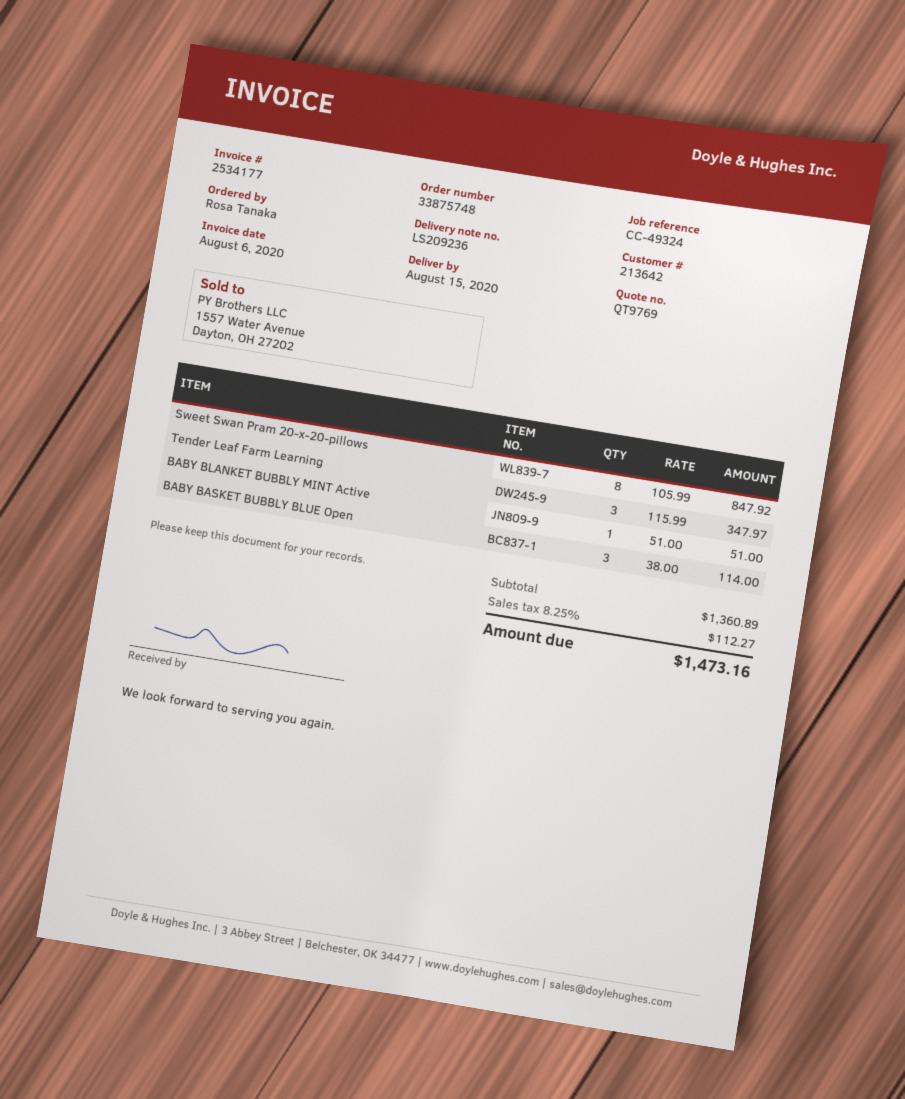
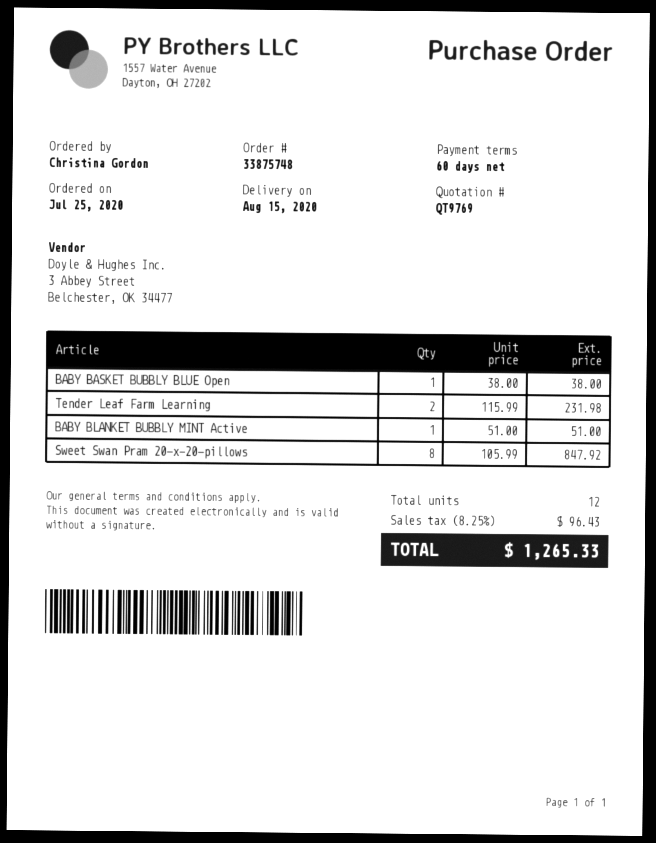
ordered by: Rosa Tanaka -> Christina Gordon
Tender Leaf Farm Learning: 3 x 115.99 = 347.97 -> 2 x 115.99 = 231.98
BABY BASKET BUBBLY BLUE Open: 3 x 38.00 = 114.00 -> 1 x 38.00 = 38.00
tax: 8.25% = 112.27 -> 8.25% = 96.43
total: 1473.16 -> 1265.33

